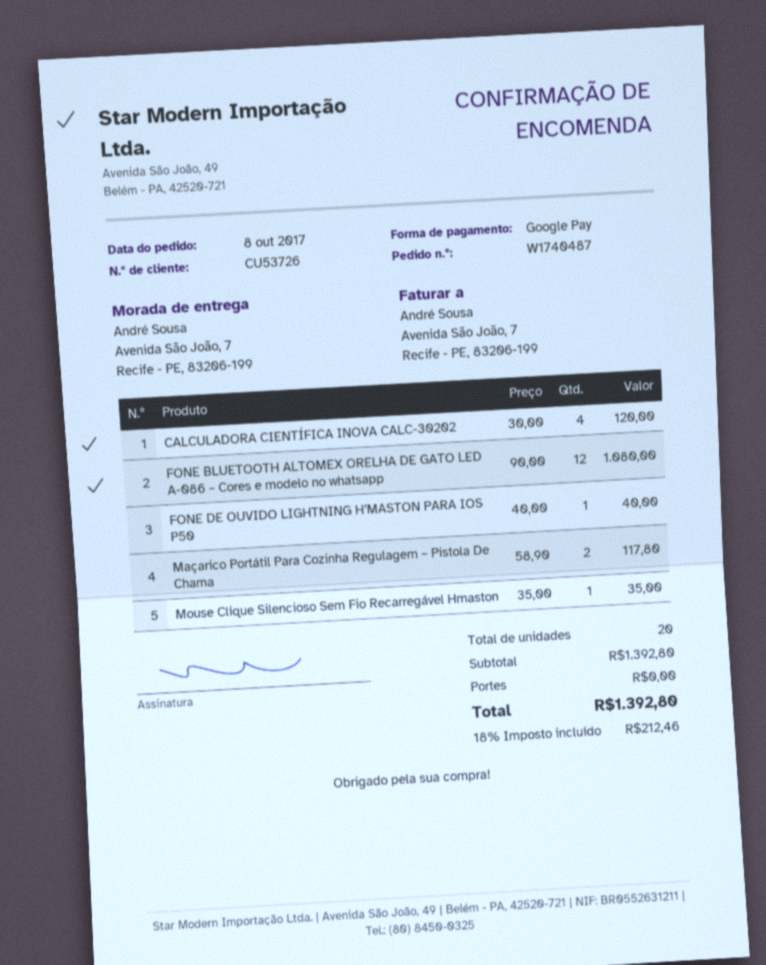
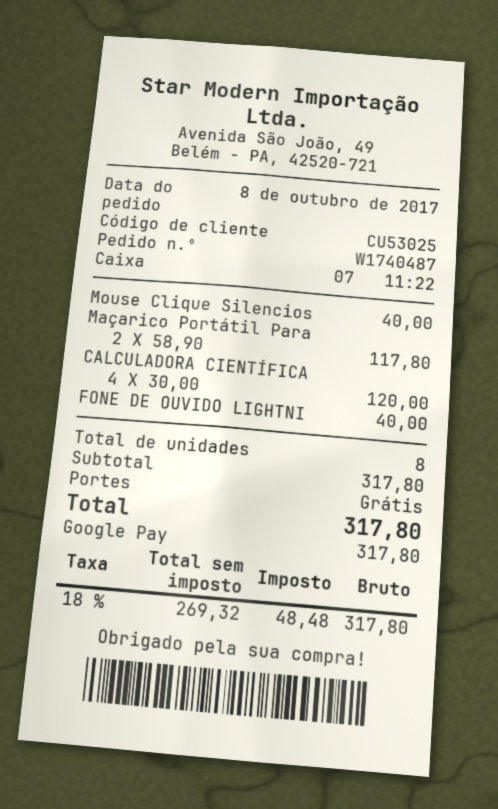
customer number: CU53726 -> CU53025
FONE BLUETOOTH ALTOMEX ORELHA DE GATO LED A-086 – Cores e modelo no whatsapp: 12 x 90.00 = 1080.00 -> none
Mouse Clique Silencioso Sem Fio Recarregável Hmaston: 1 x 35.00 = 35.00 -> 1 x 40.00 = 40.00
total quantity: 20 -> 8
subtotal: 1392.80 -> 317.80
tax: 18% = 212.46 -> 18% = 48.48
total: 1392.80 -> 317.80

